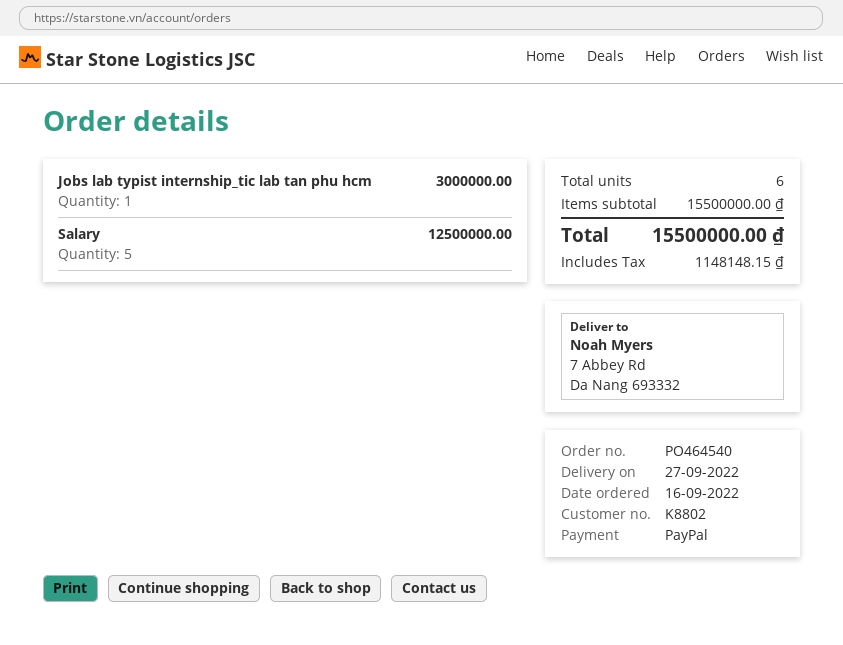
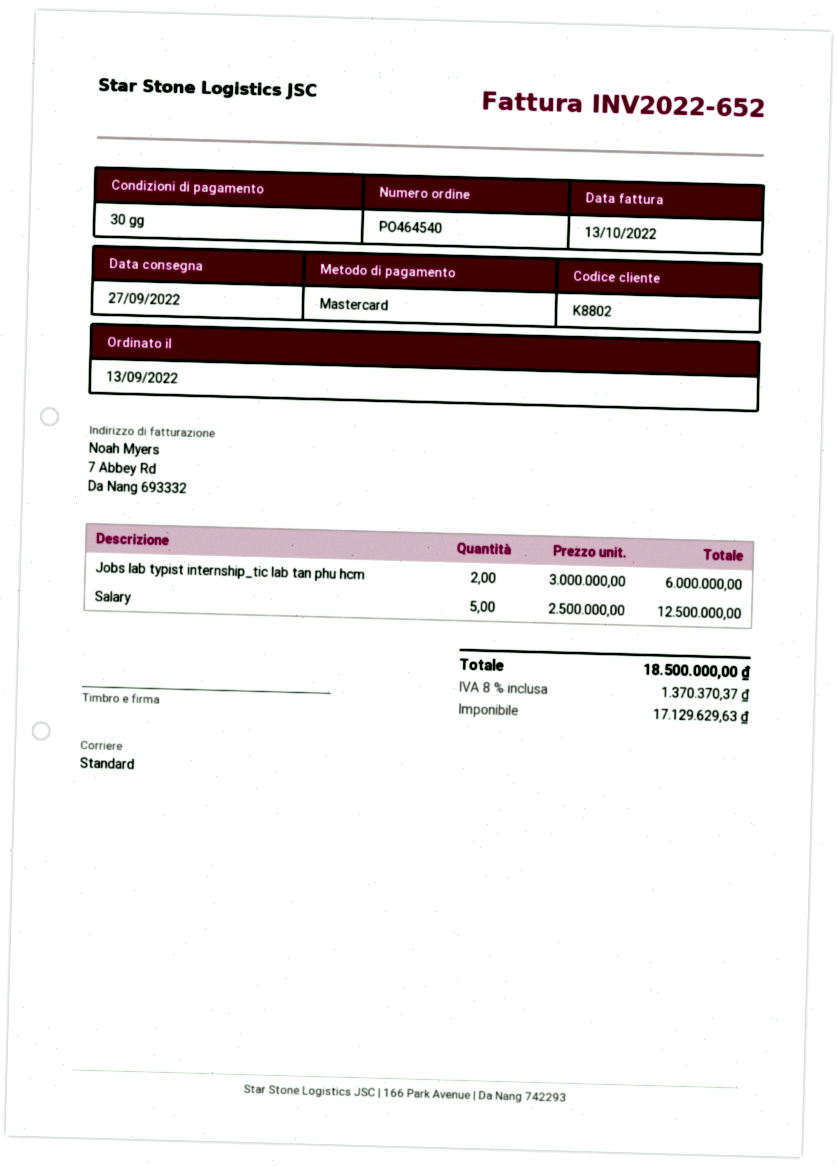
order date: 2022-09-16 -> 2022-09-13
payment method: PayPal -> Mastercard
Jobs lab typist internship_tic lab tan phu hcm: 1 for 3000000.00 -> 2 for 6000000.00
tax: 1148148.15 -> 1370370.37
total: 15500000.00 -> 18500000.00

